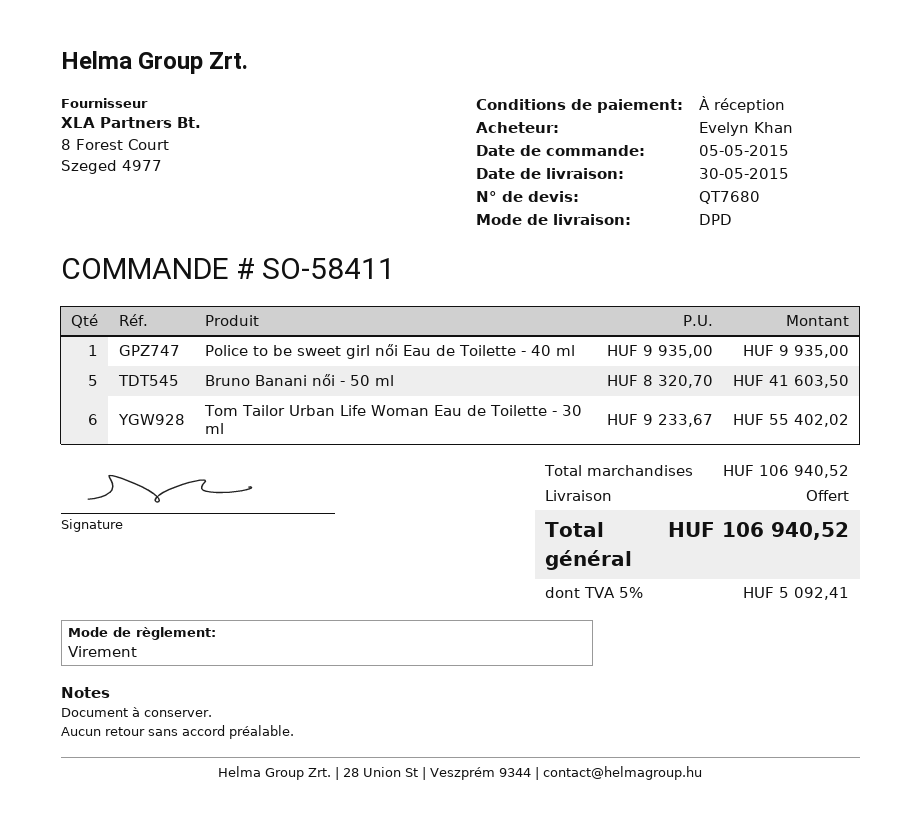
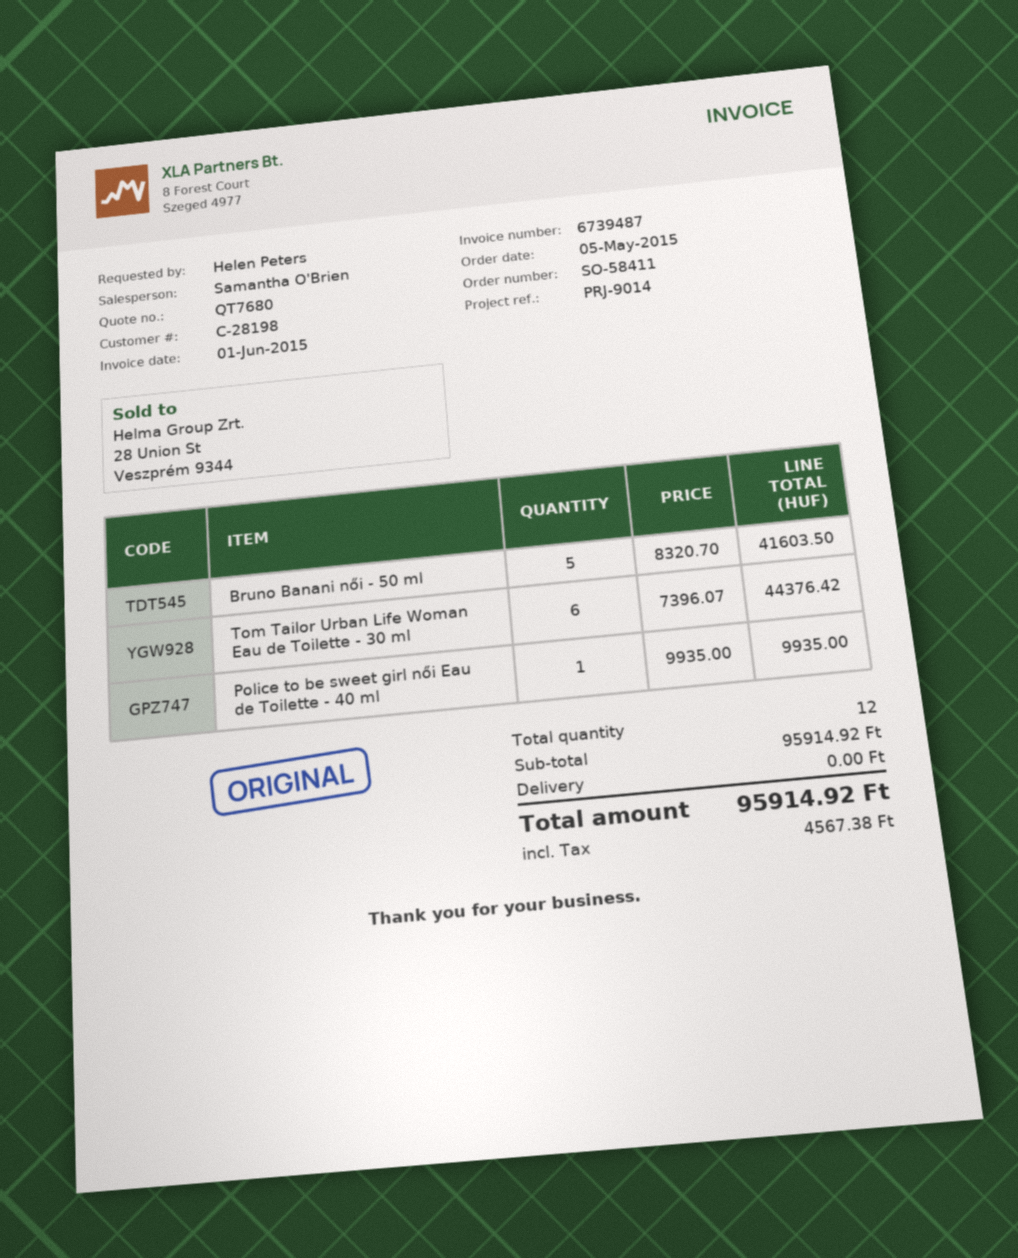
ordered by: Evelyn Khan -> Helen Peters
Tom Tailor Urban Life Woman Eau de Toilette - 30 ml: 6 x 9233.67 = 55402.02 -> 6 x 7396.07 = 44376.42
subtotal: 106940.52 -> 95914.92
tax: 5092.41 -> 4567.38
total: 106940.52 -> 95914.92

